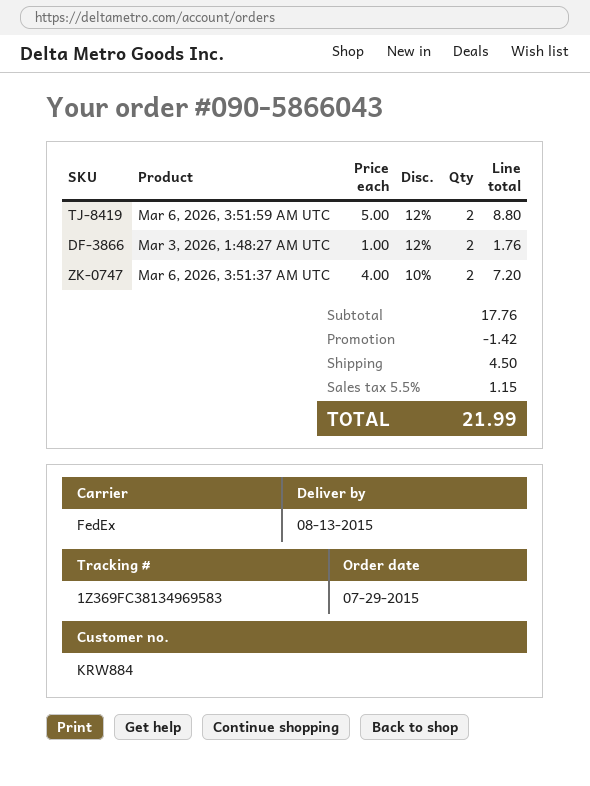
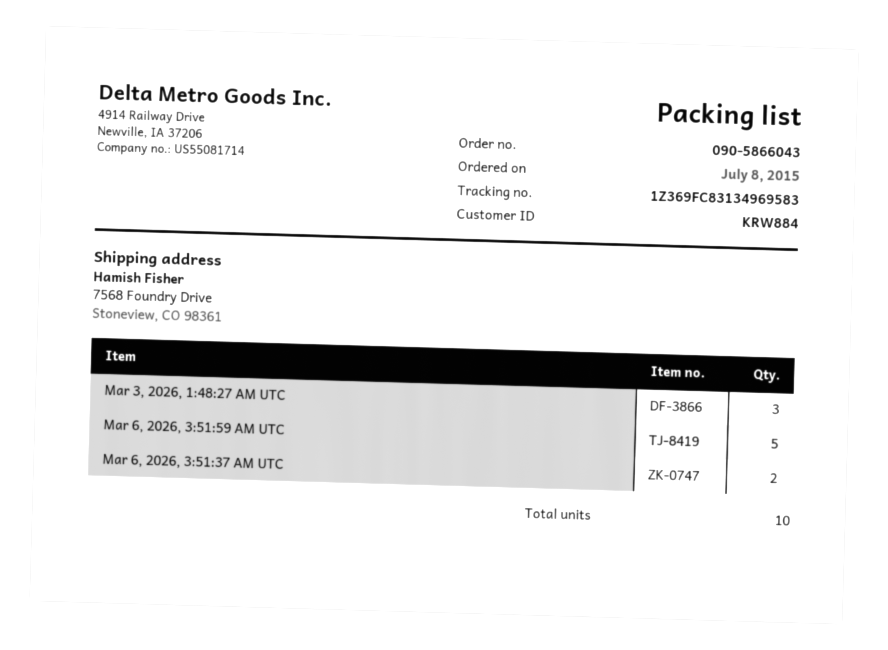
order date: 2015-07-29 -> 2015-07-08
tracking number: 1Z369FC38134969583 -> 1Z369FC83134969583
Mar 6, 2026, 3:51:59 AM UTC: 2 -> 5
Mar 3, 2026, 1:48:27 AM UTC: 2 -> 3

